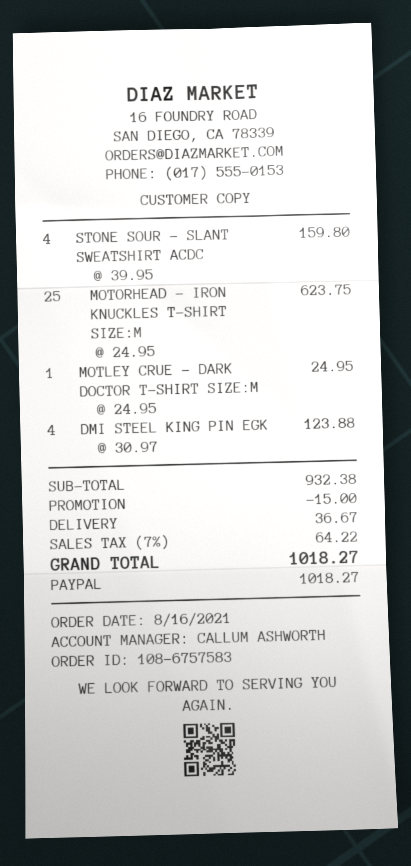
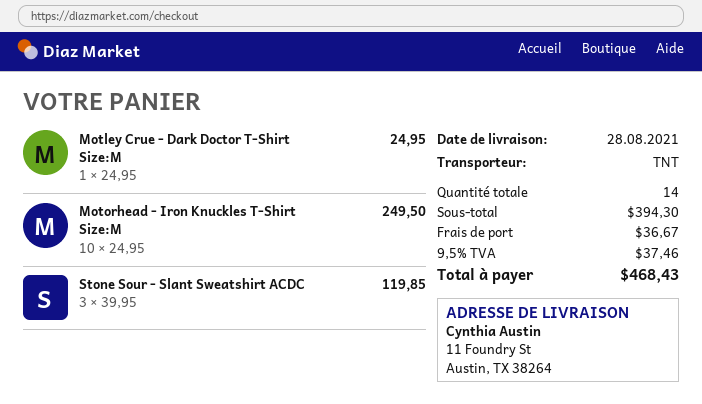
STONE SOUR - SLANT SWEATSHIRT ACDC: 4 x 39.95 = 159.80 -> 3 x 39.95 = 119.85
MOTORHEAD - IRON KNUCKLES T-SHIRT SIZE:M: 25 x 24.95 = 623.75 -> 10 x 24.95 = 249.50
DMI STEEL KING PIN EGK: 4 x 30.97 = 123.88 -> none
subtotal: 932.38 -> 394.30
discount: 15.00 -> none
tax: 7% = 64.22 -> 9.5% = 37.46
total: 1018.27 -> 468.43

